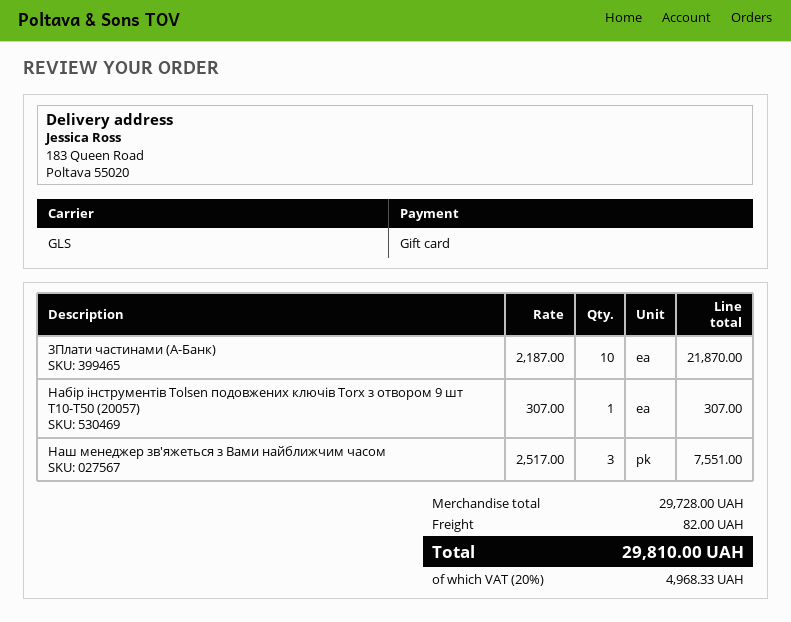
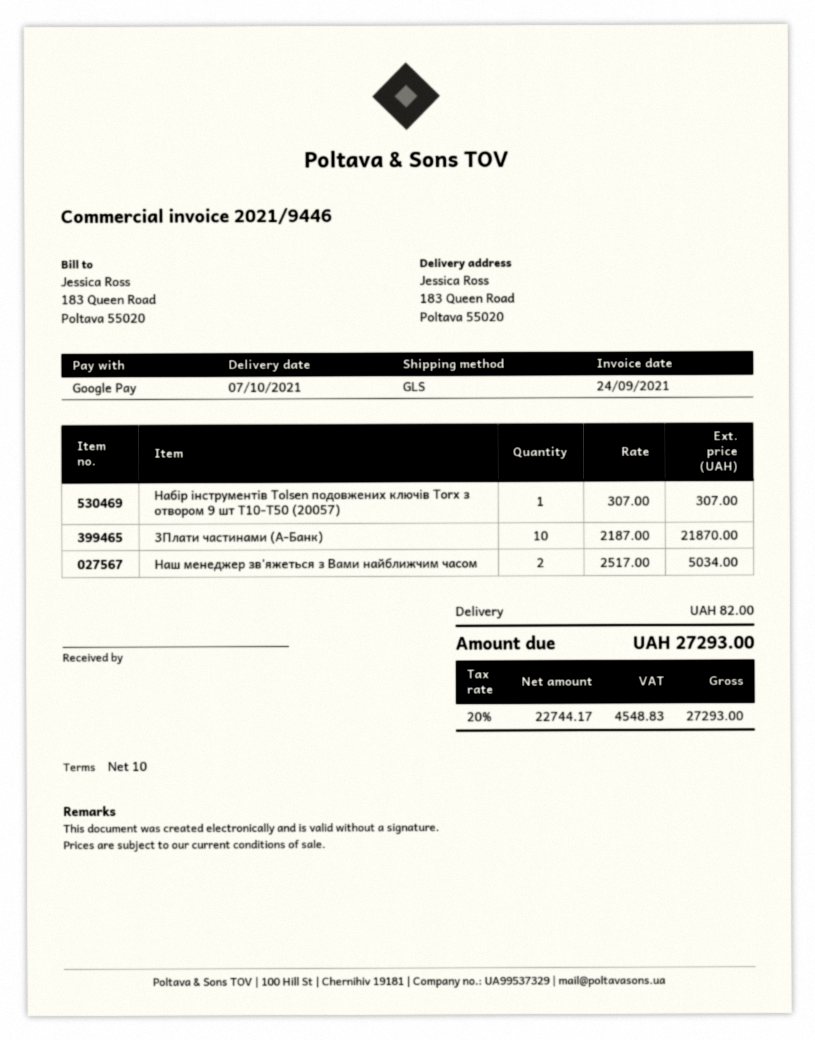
payment method: gift card -> Google Pay
Наш менеджер зв'яжеться з Вами найближчим часом: 3 x 2517.00 = 7551.00 -> 2 x 2517.00 = 5034.00
tax: 20% = 4968.33 -> 20% = 4548.83
total: 29810.00 -> 27293.00

